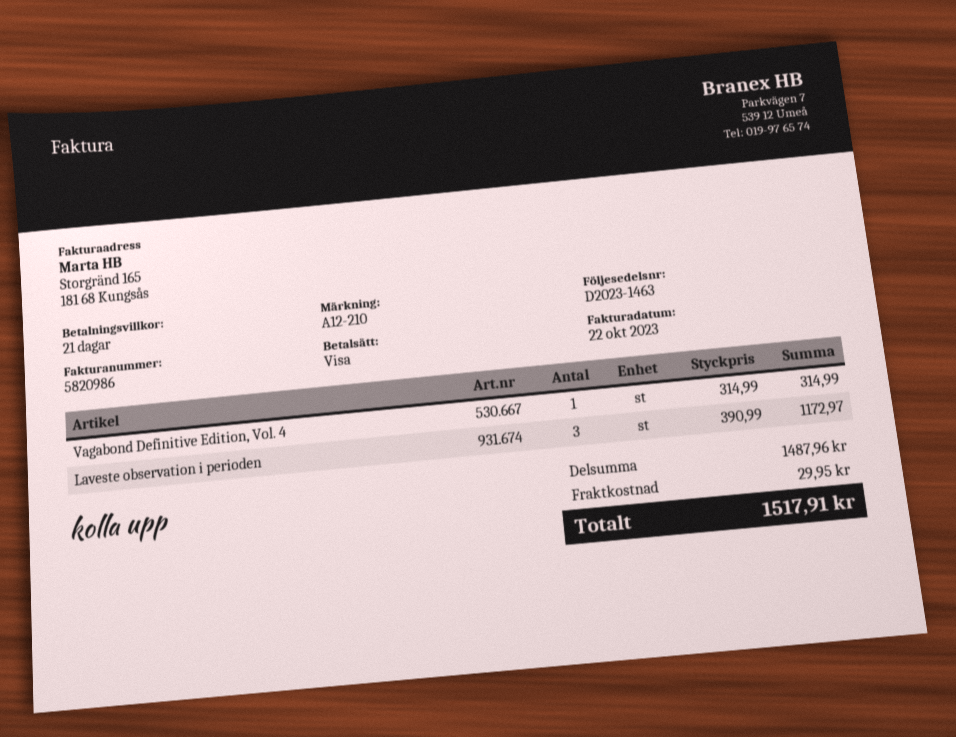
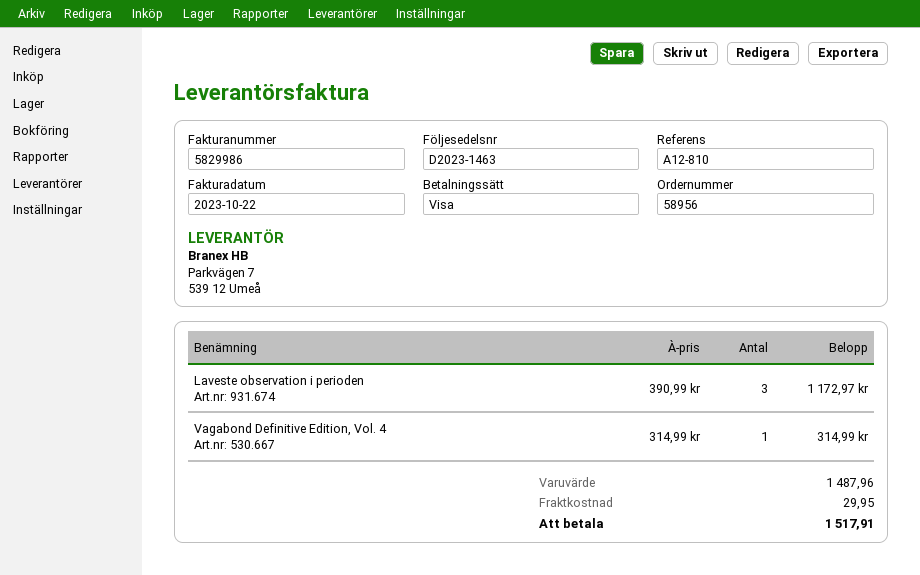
invoice number: 5820986 -> 5829986
reference: A12-210 -> A12-810

